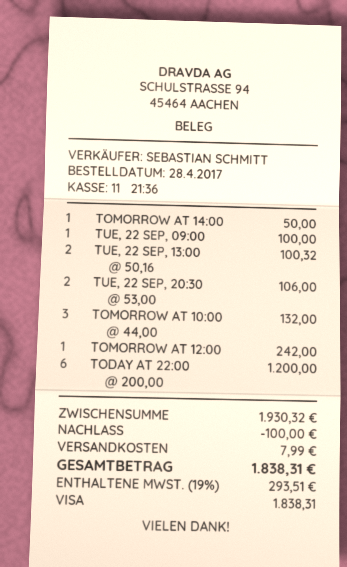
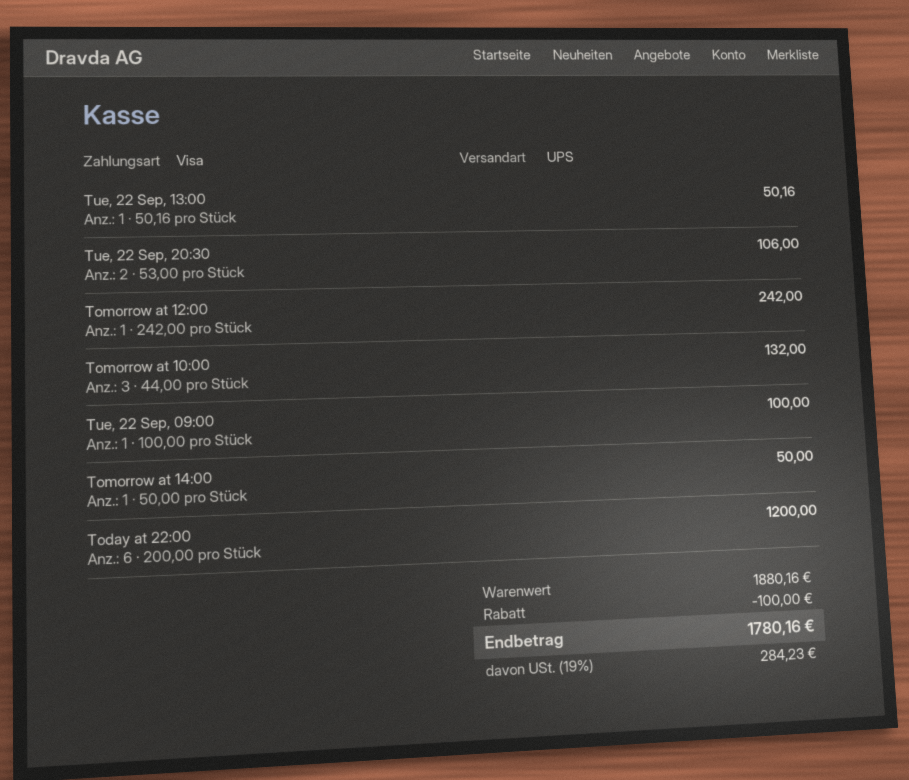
TUE, 22 SEP, 13:00: 2 x 50.16 = 100.32 -> 1 x 50.16 = 50.16
subtotal: 1930.32 -> 1880.16
shipping: 7.99 -> none
tax: 19% = 293.51 -> 19% = 284.23
total: 1838.31 -> 1780.16

